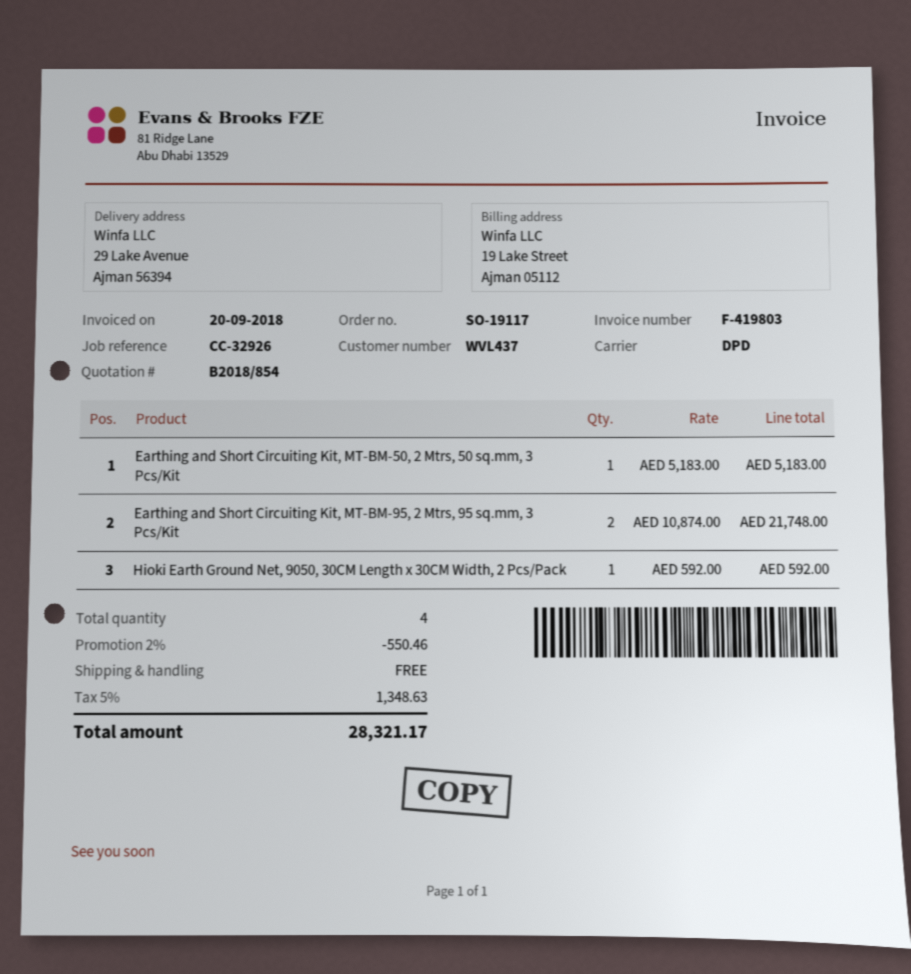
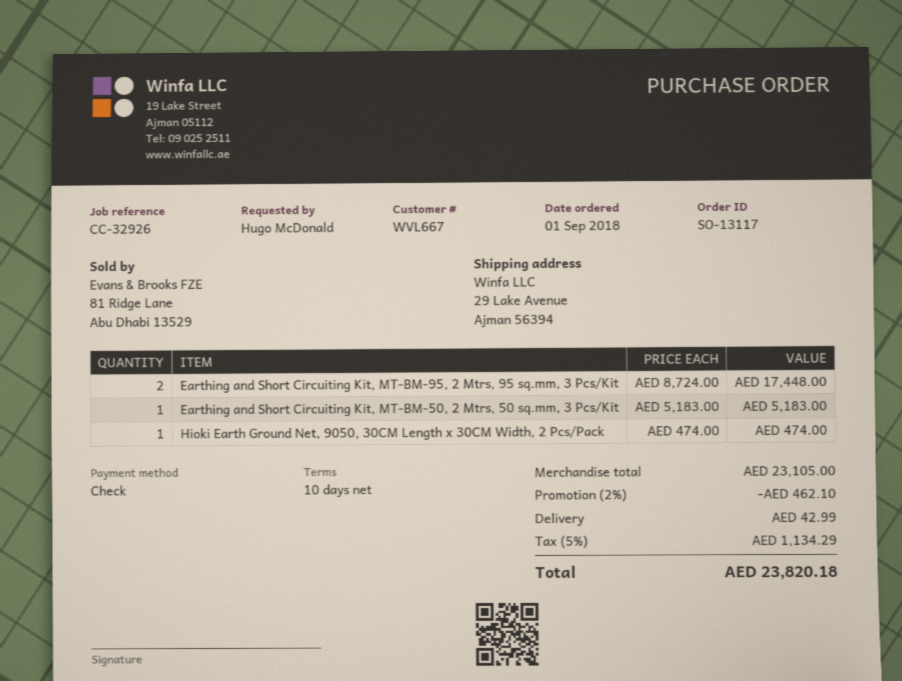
order number: SO-19117 -> SO-13117
customer number: WVL437 -> WVL667
Earthing and Short Circuiting Kit, MT-BM-95, 2 Mtrs, 95 sq.mm, 3 Pcs/Kit: 2 x 10874.00 = 21748.00 -> 2 x 8724.00 = 17448.00
Hioki Earth Ground Net, 9050, 30CM Length x 30CM Width, 2 Pcs/Pack: 1 x 592.00 = 592.00 -> 1 x 474.00 = 474.00
discount: 2% = 550.46 -> 2% = 462.10
shipping: 0.00 -> 42.99
tax: 5% = 1348.63 -> 5% = 1134.29
total: 28321.17 -> 23820.18

